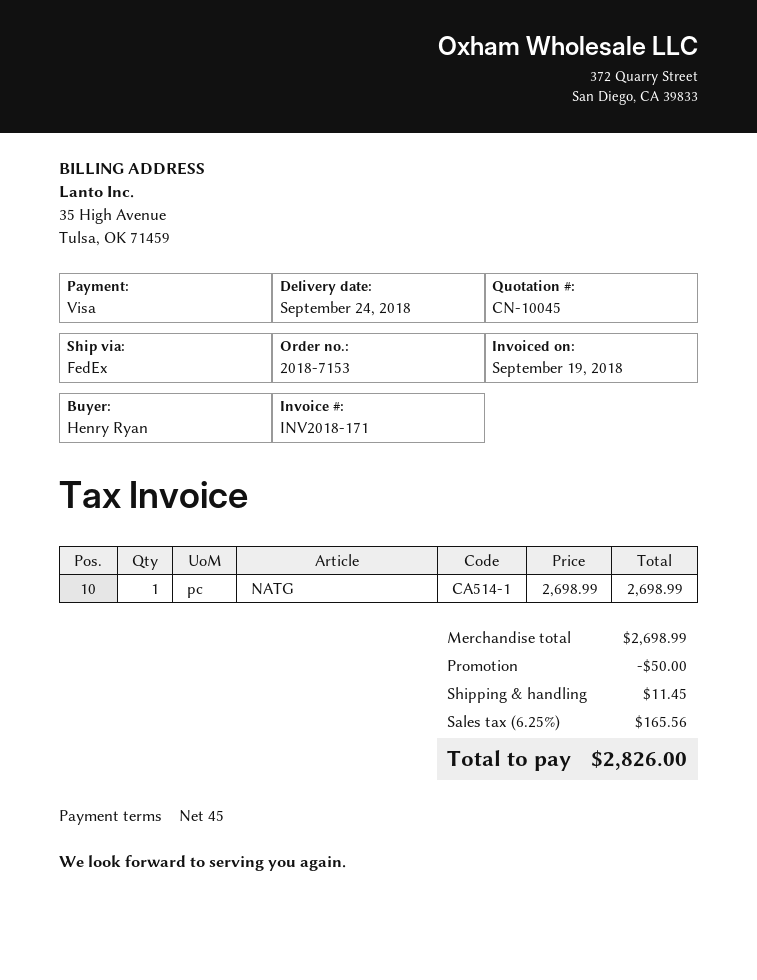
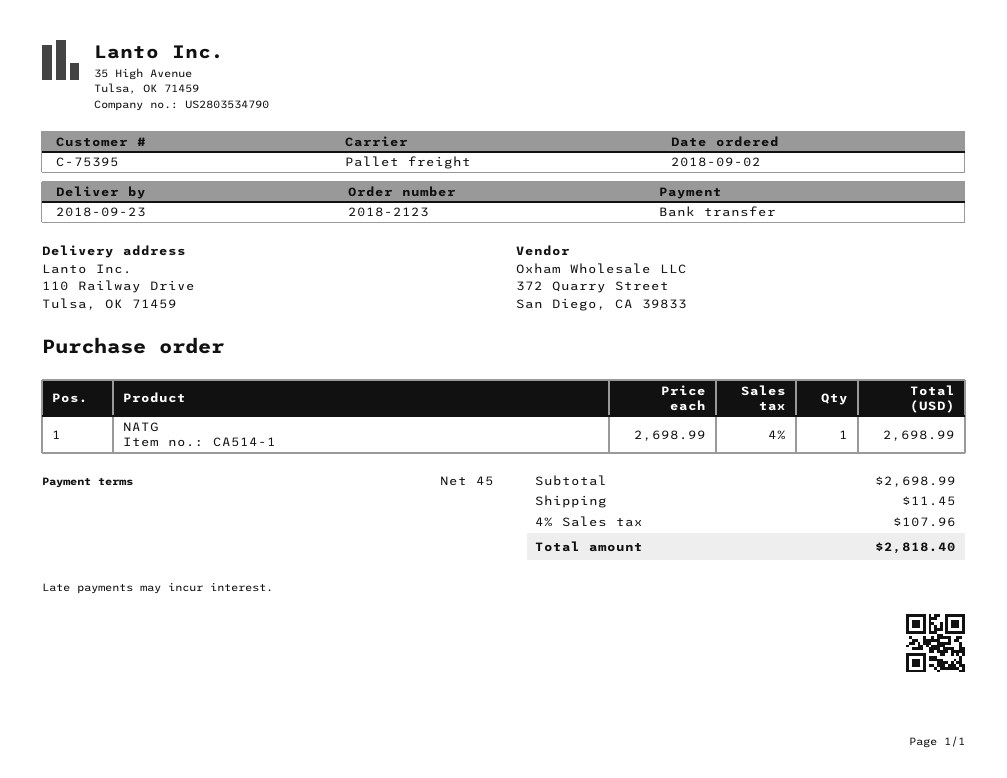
order number: 2018-7153 -> 2018-2123
delivery date: 2018-09-24 -> 2018-09-23
payment method: Visa -> bank transfer
shipping method: FedEx -> pallet freight
discount: 50.00 -> none
tax: 6.25% = 165.56 -> 4% = 107.96
total: 2826.00 -> 2818.40

